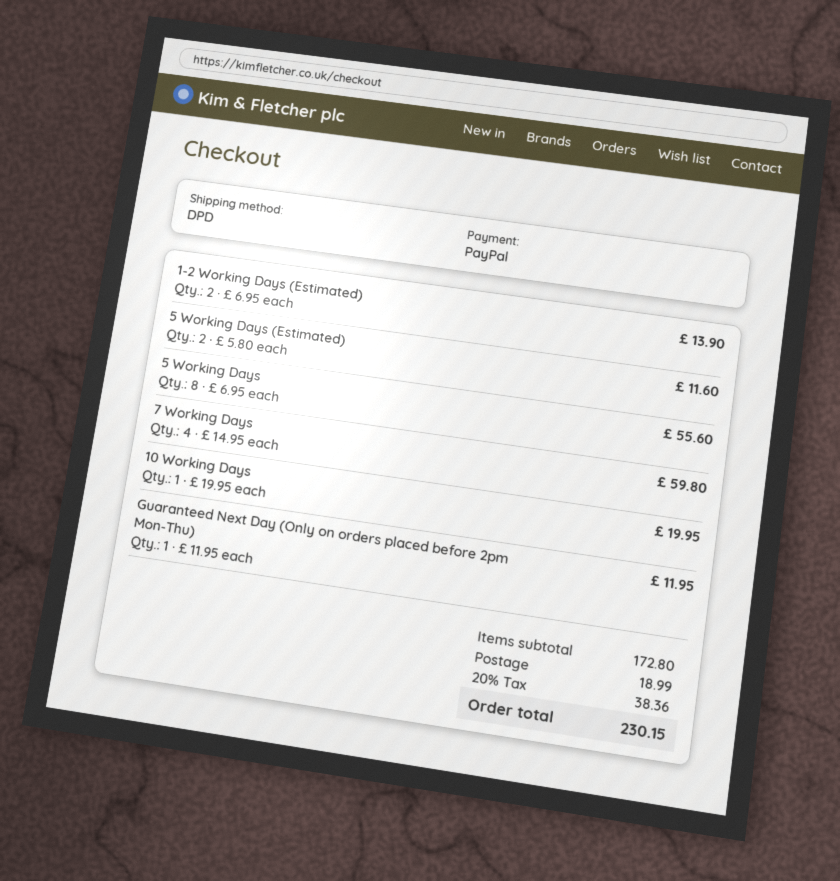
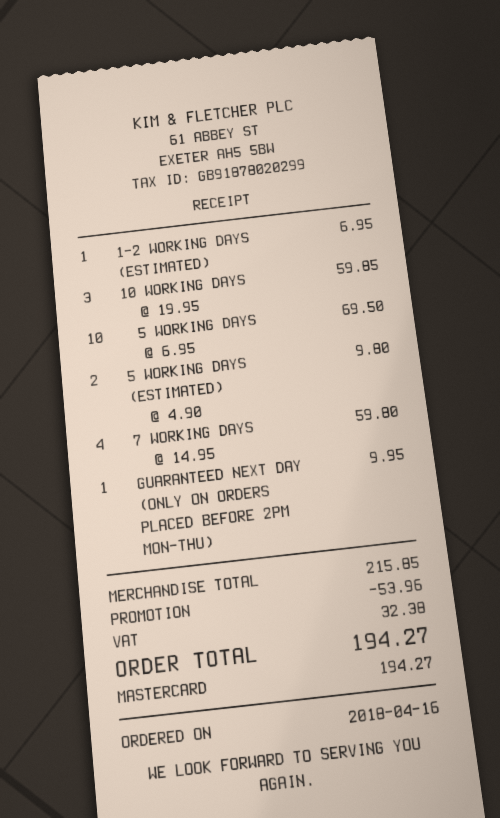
payment method: PayPal -> Mastercard
1-2 Working Days (Estimated): 2 x 6.95 = 13.90 -> 1 x 6.95 = 6.95
5 Working Days (Estimated): 2 x 5.80 = 11.60 -> 2 x 4.90 = 9.80
5 Working Days: 8 x 6.95 = 55.60 -> 10 x 6.95 = 69.50
10 Working Days: 1 x 19.95 = 19.95 -> 3 x 19.95 = 59.85
Guaranteed Next Day (Only on orders placed before 2pm Mon-Thu): 1 x 11.95 = 11.95 -> 1 x 9.95 = 9.95
subtotal: 172.80 -> 215.85
discount: none -> 53.96
shipping: 18.99 -> none
tax: 38.36 -> 32.38
total: 230.15 -> 194.27

